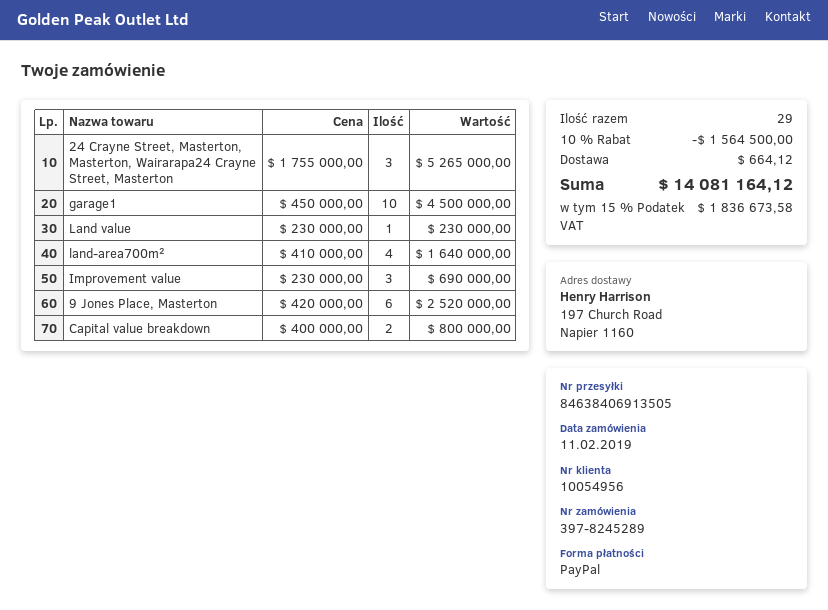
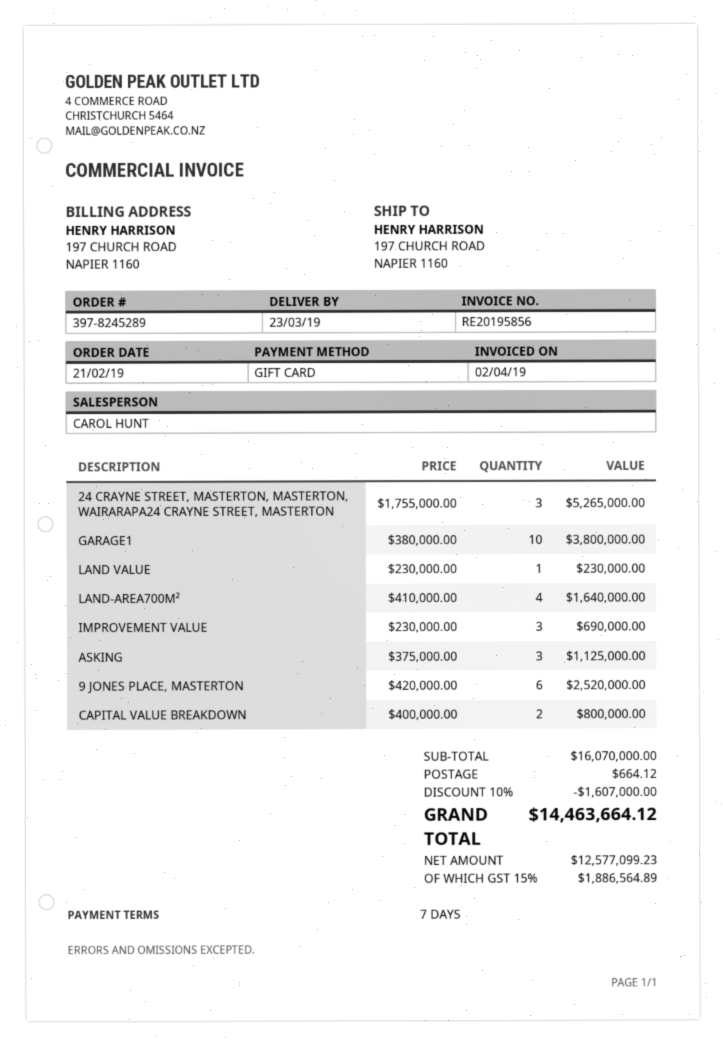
order date: 2019-02-11 -> 2019-02-21
payment method: PayPal -> gift card
garage1: 10 x 450000.00 = 4500000.00 -> 10 x 380000.00 = 3800000.00
ASKING: none -> 3 x 375000.00 = 1125000.00
discount: 10% = 1564500.00 -> 10% = 1607000.00
tax: 15% = 1836673.58 -> 15% = 1886564.89
total: 14081164.12 -> 14463664.12

